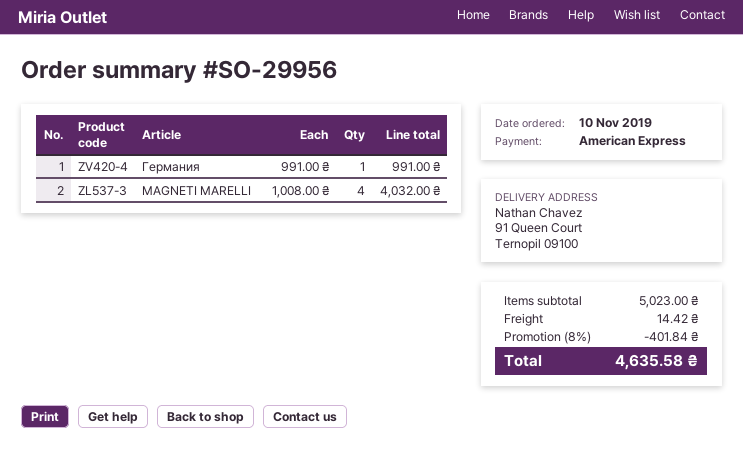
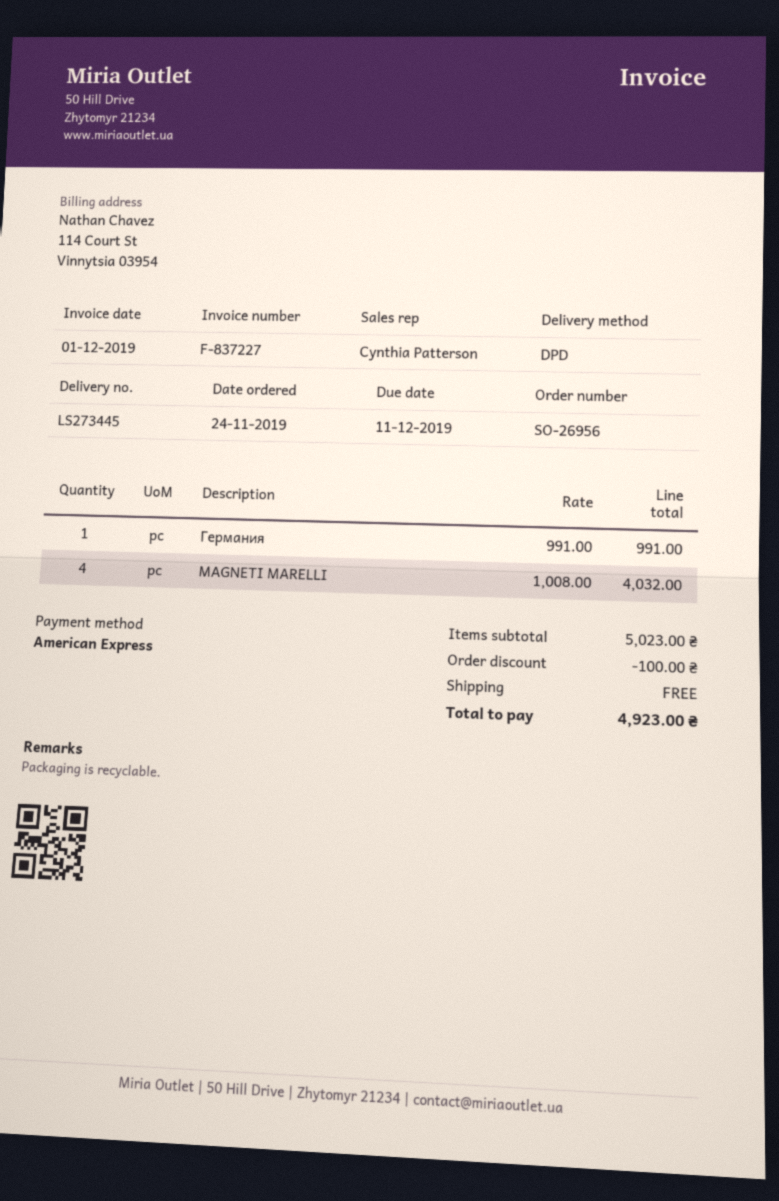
order number: SO-29956 -> SO-26956
order date: 2019-11-10 -> 2019-11-24
discount: 401.84 -> 100.00
shipping: 14.42 -> 0.00
total: 4635.58 -> 4923.00

